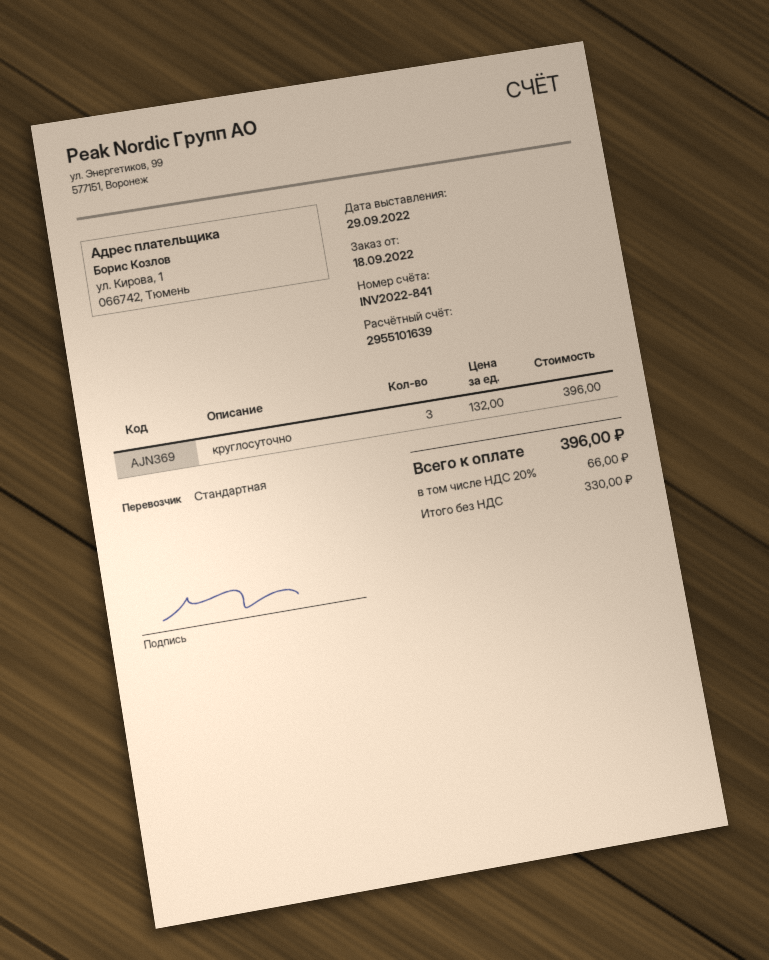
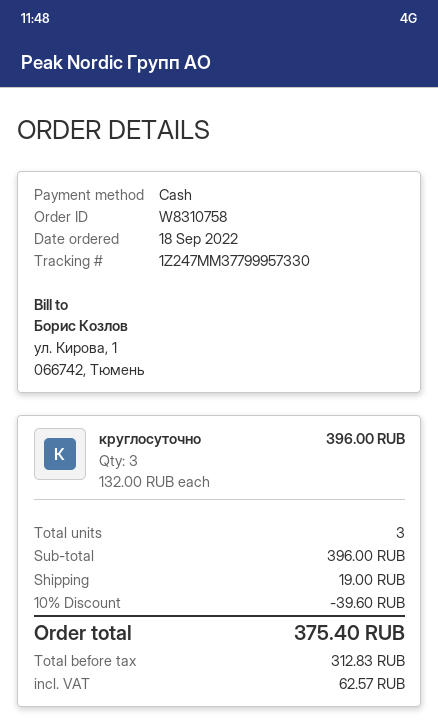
discount: none -> 10% = 39.60
shipping: none -> 19.00
net: 330.00 -> 312.83
tax: 66.00 -> 62.57
total: 396.00 -> 375.40

